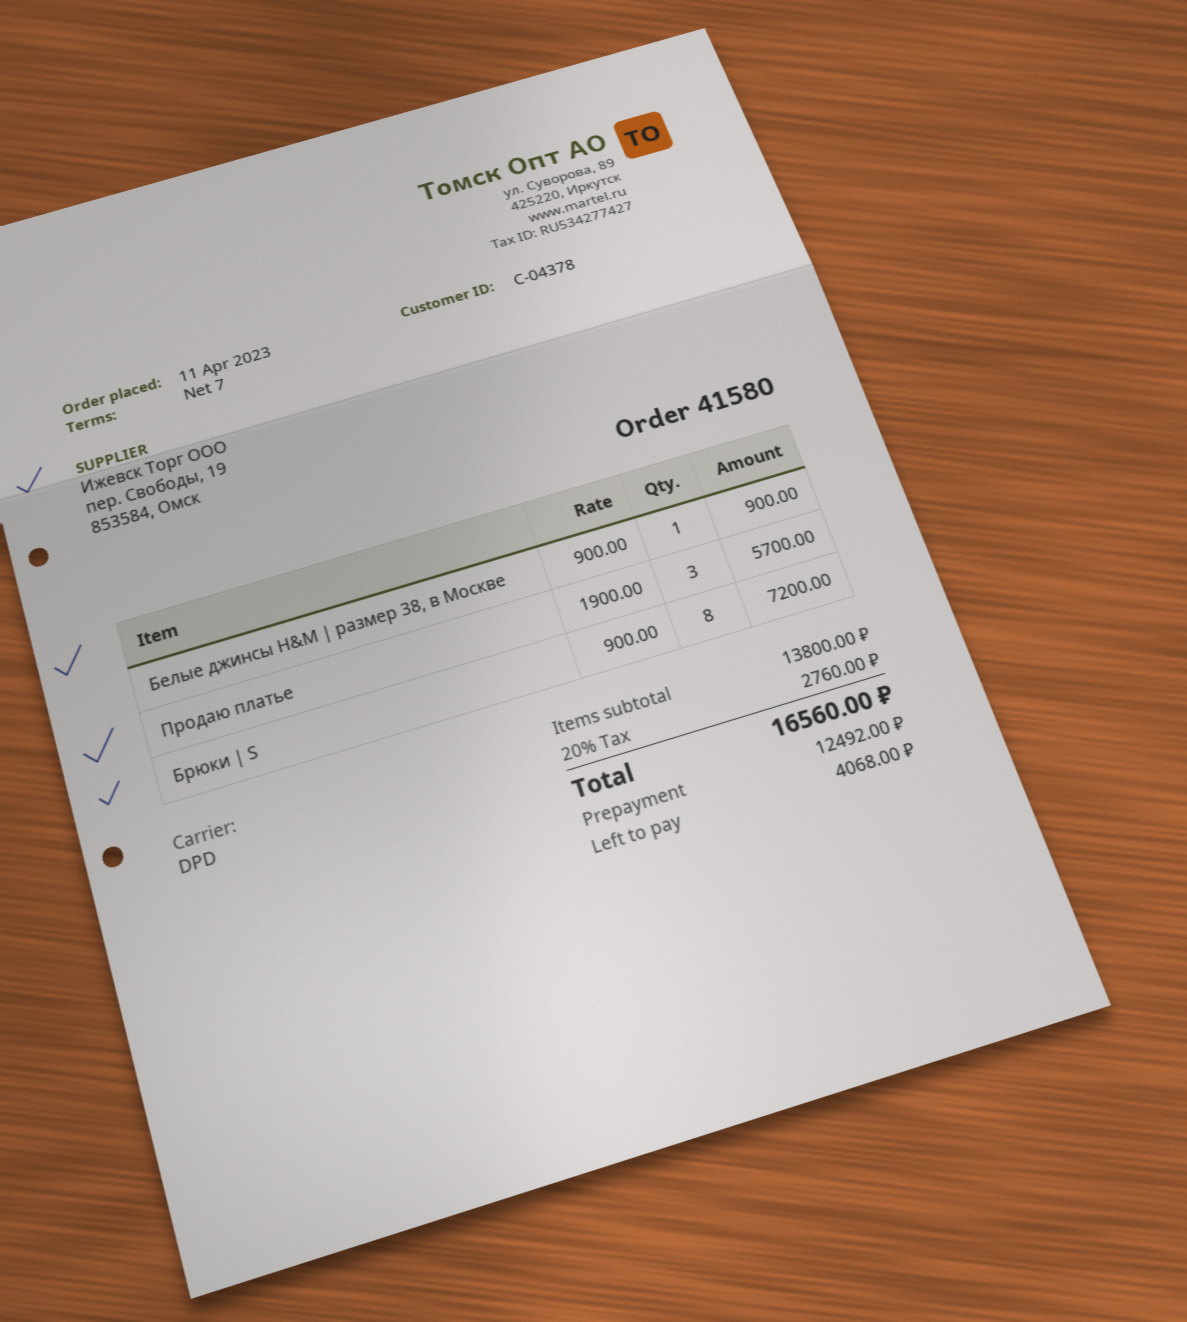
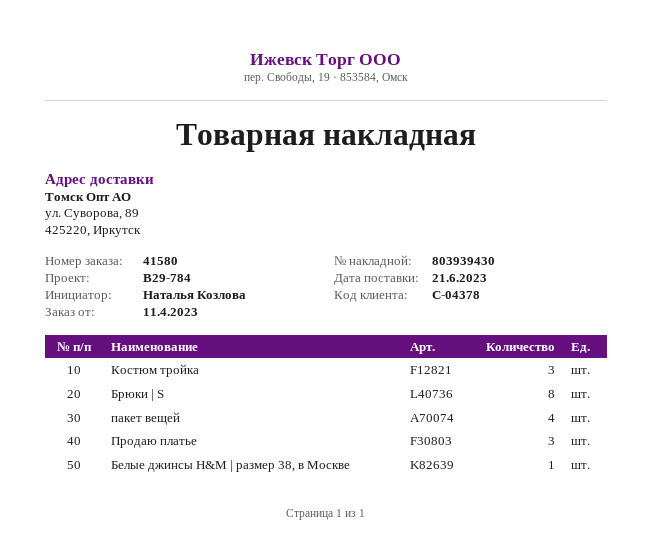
Костюм тройка: none -> 3
пакет вещей: none -> 4

